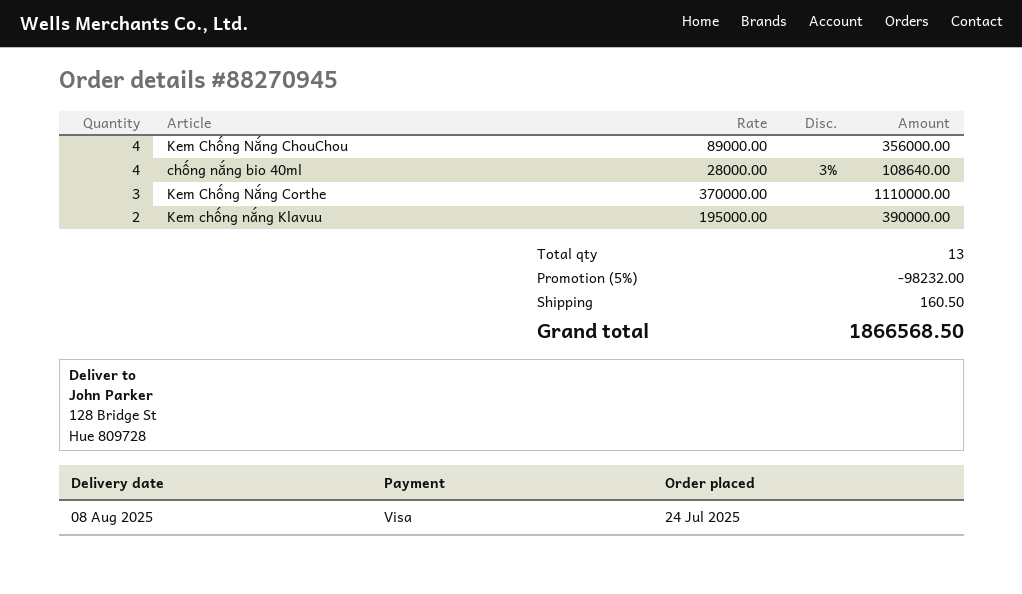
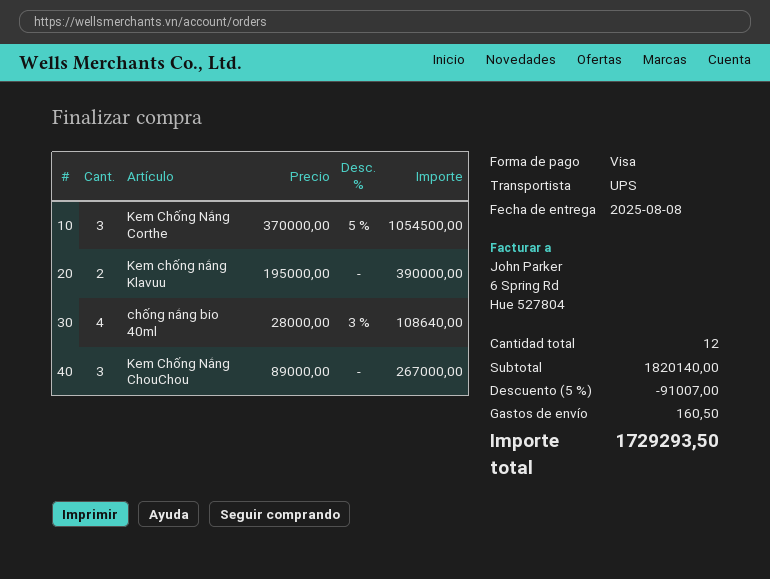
Kem Chống Nắng ChouChou: 4 x 89000.00 = 356000.00 -> 3 x 89000.00 = 267000.00
Kem Chống Nắng Corthe: 3 x 370000.00 = 1110000.00 -> 3 x 370000.00 - 5% = 1054500.00
total quantity: 13 -> 12
discount: 5% = 98232.00 -> 5% = 91007.00
total: 1866568.50 -> 1729293.50

